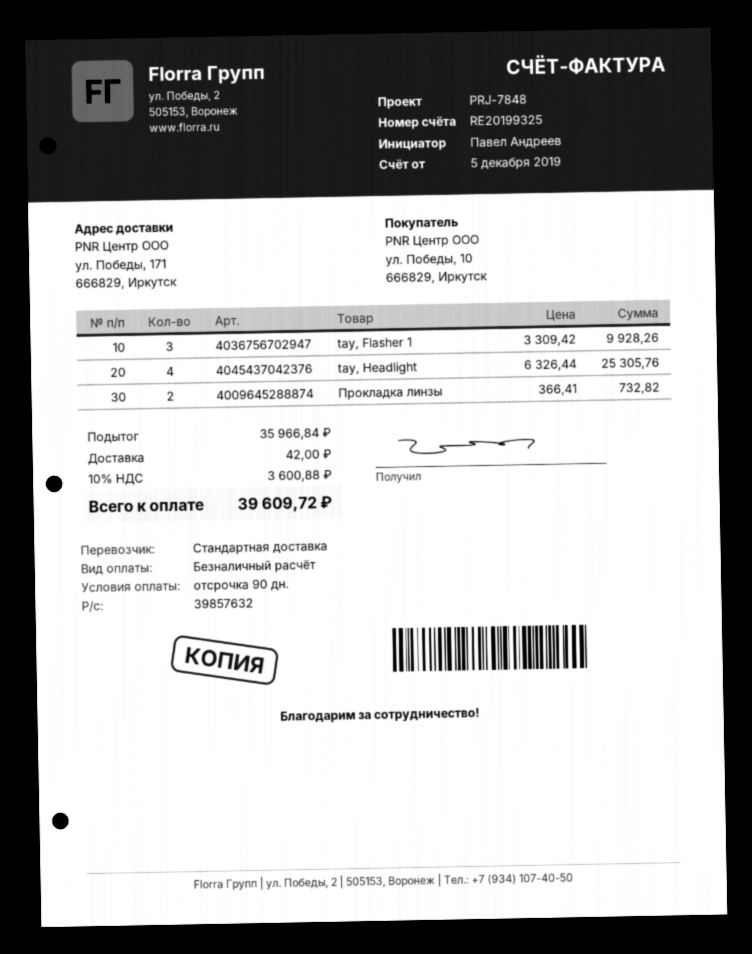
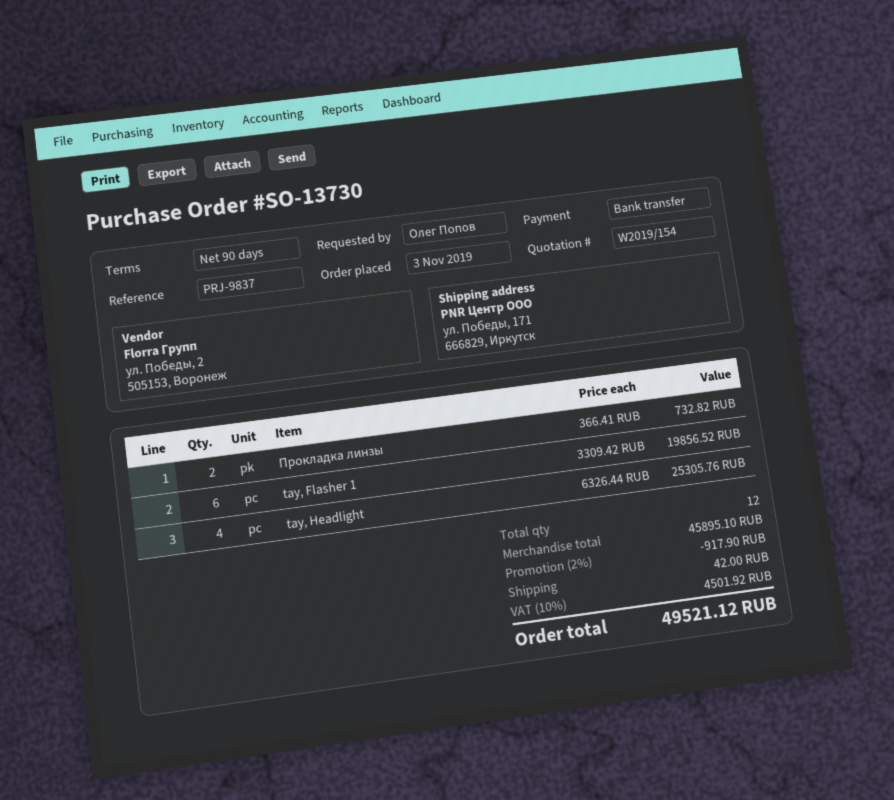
reference: PRJ-7848 -> PRJ-9837
ordered by: Павел Андреев -> Олег Попов
tay, Flasher 1: 3 x 3309.42 = 9928.26 -> 6 x 3309.42 = 19856.52
subtotal: 35966.84 -> 45895.10
discount: none -> 2% = 917.90
tax: 10% = 3600.88 -> 10% = 4501.92
total: 39609.72 -> 49521.12

